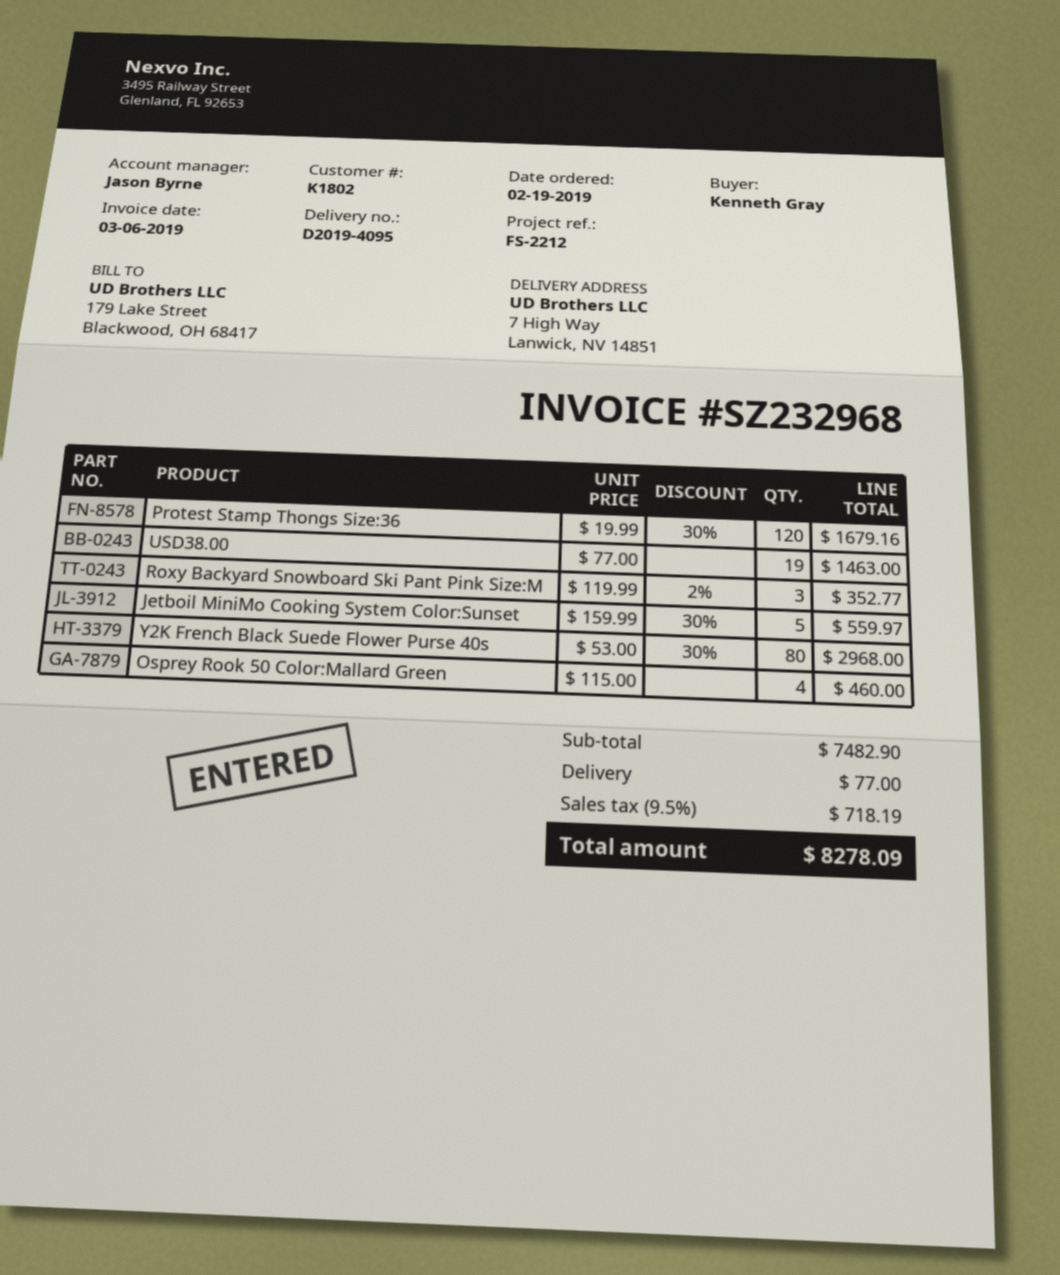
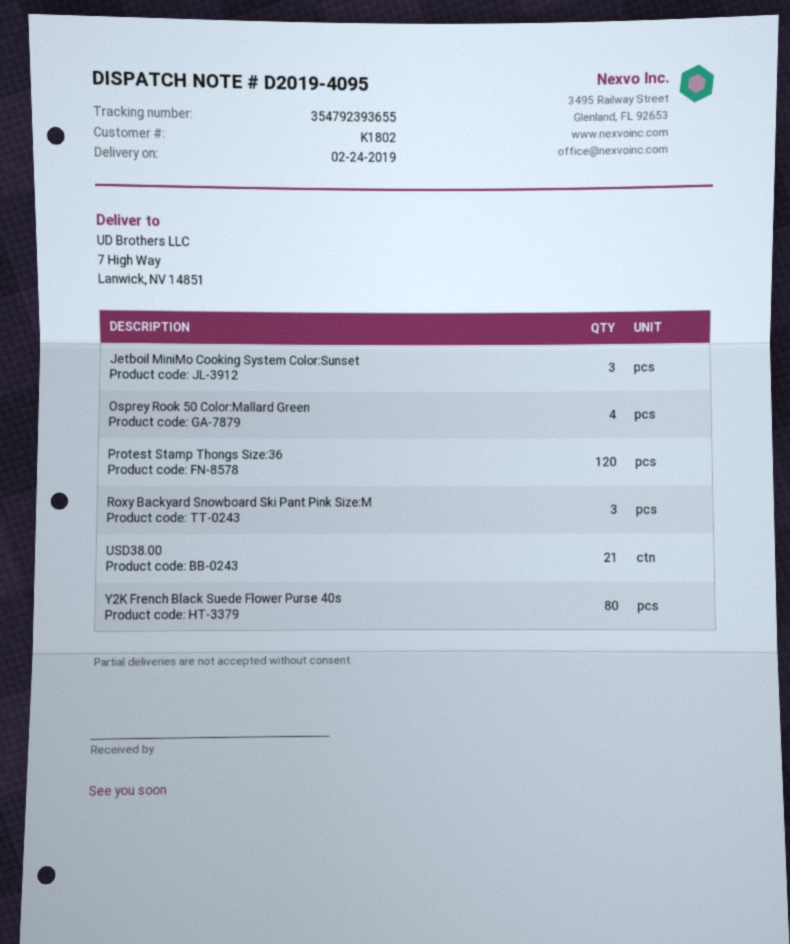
USD38.00: 19 -> 21
Jetboil MiniMo Cooking System Color:Sunset: 5 -> 3

